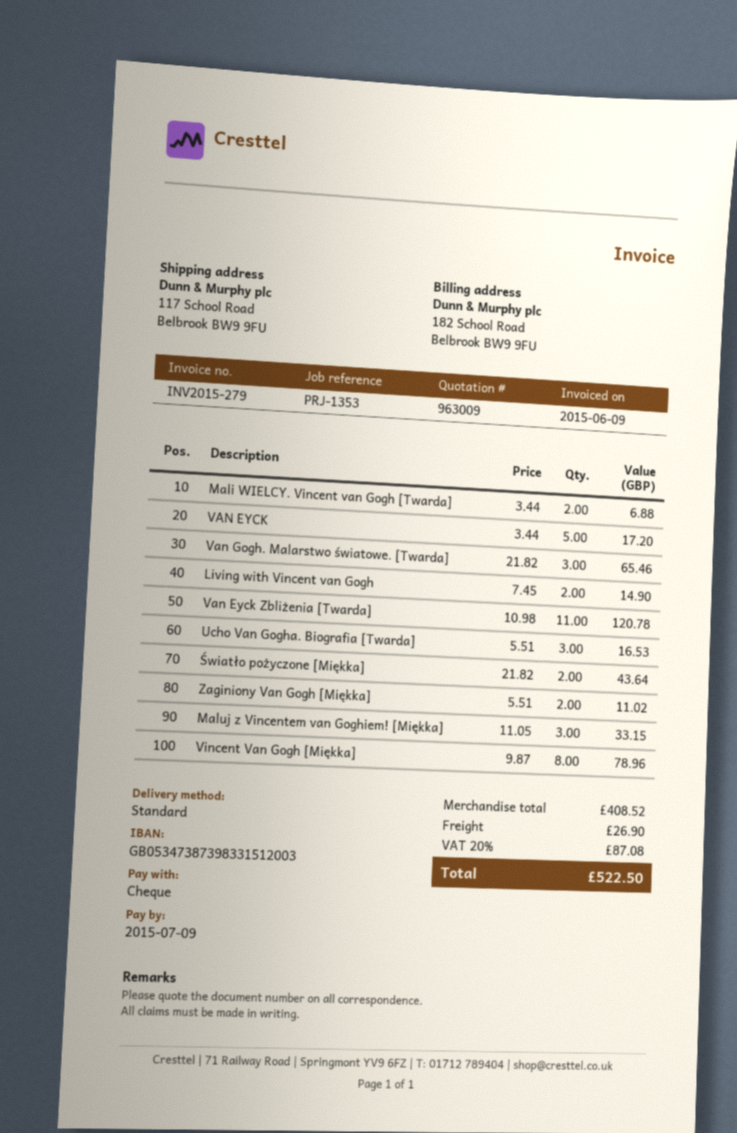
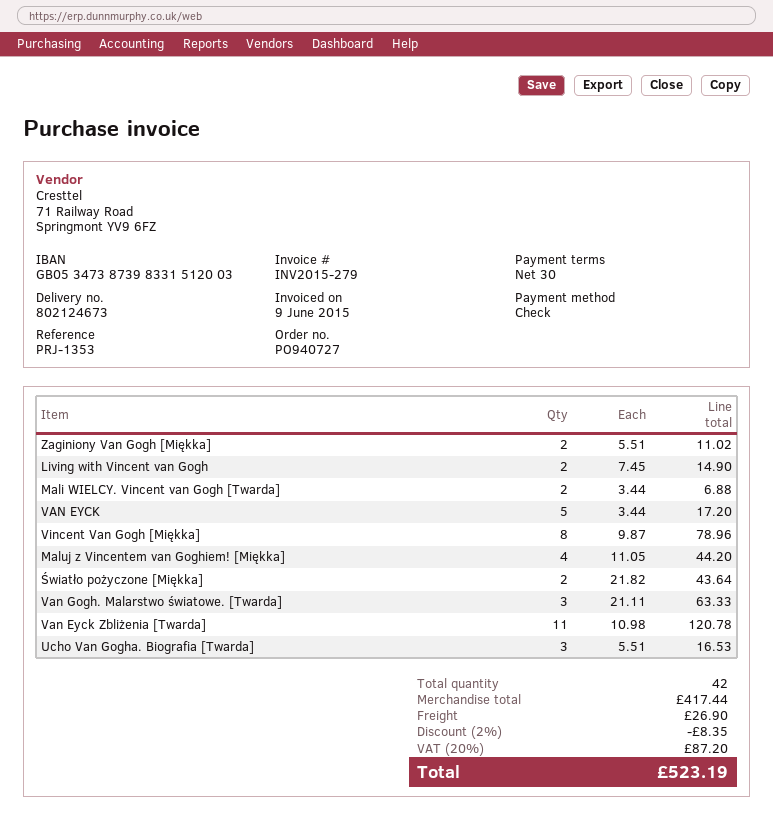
Van Gogh. Malarstwo światowe. [Twarda]: 3 x 21.82 = 65.46 -> 3 x 21.11 = 63.33
Maluj z Vincentem van Goghiem! [Miękka]: 3 x 11.05 = 33.15 -> 4 x 11.05 = 44.20
subtotal: 408.52 -> 417.44
discount: none -> 2% = 8.35
tax: 20% = 87.08 -> 20% = 87.20
total: 522.50 -> 523.19

